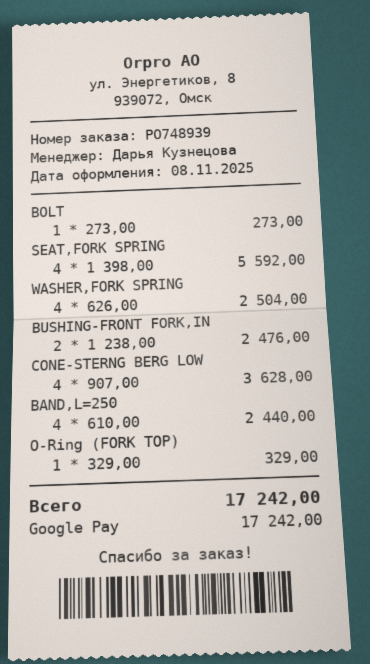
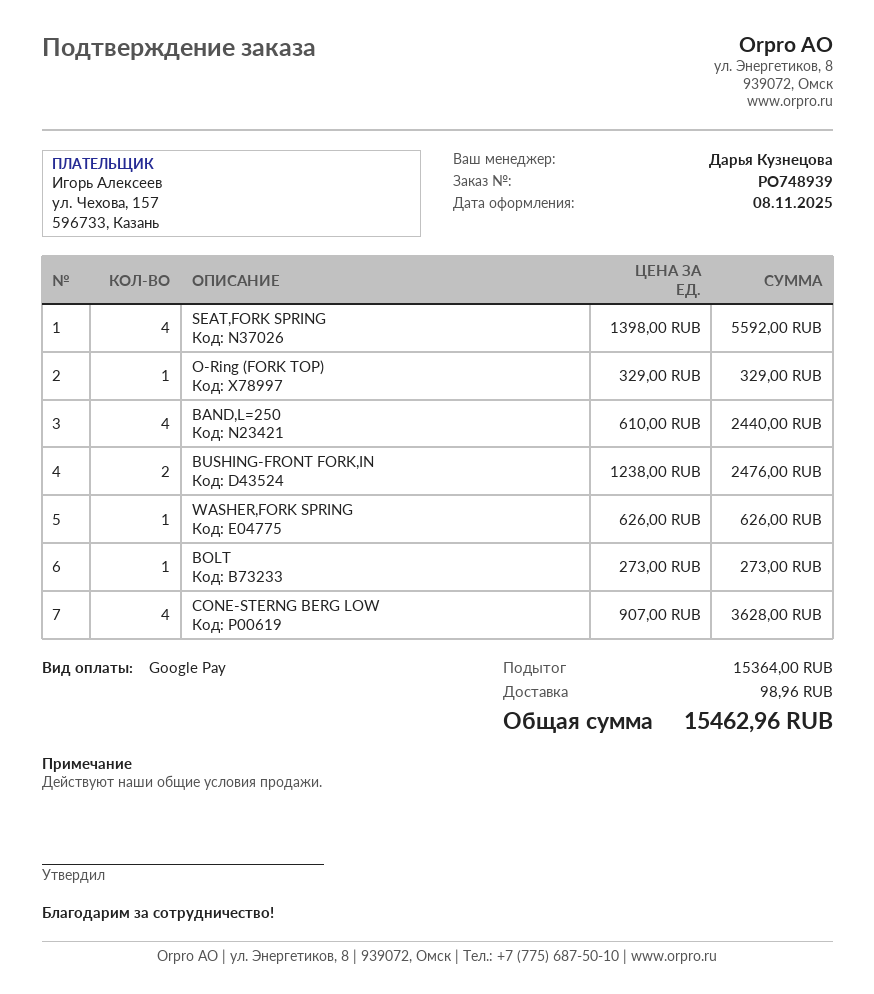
WASHER,FORK SPRING: 4 x 626.00 = 2504.00 -> 1 x 626.00 = 626.00
shipping: none -> 98.96
total: 17242.00 -> 15462.96

